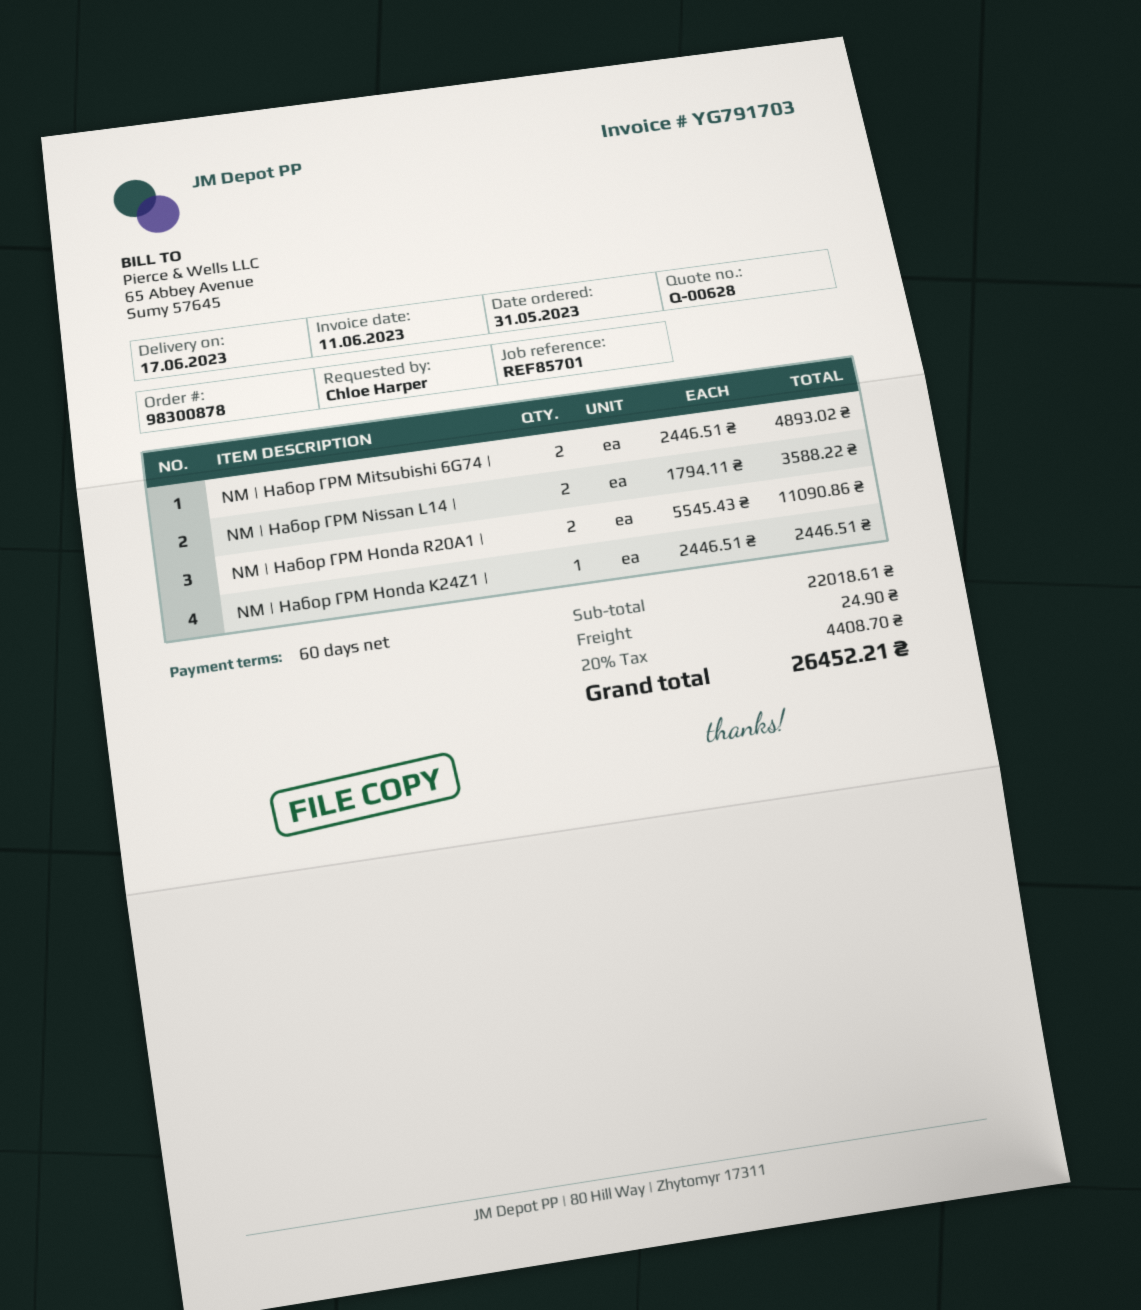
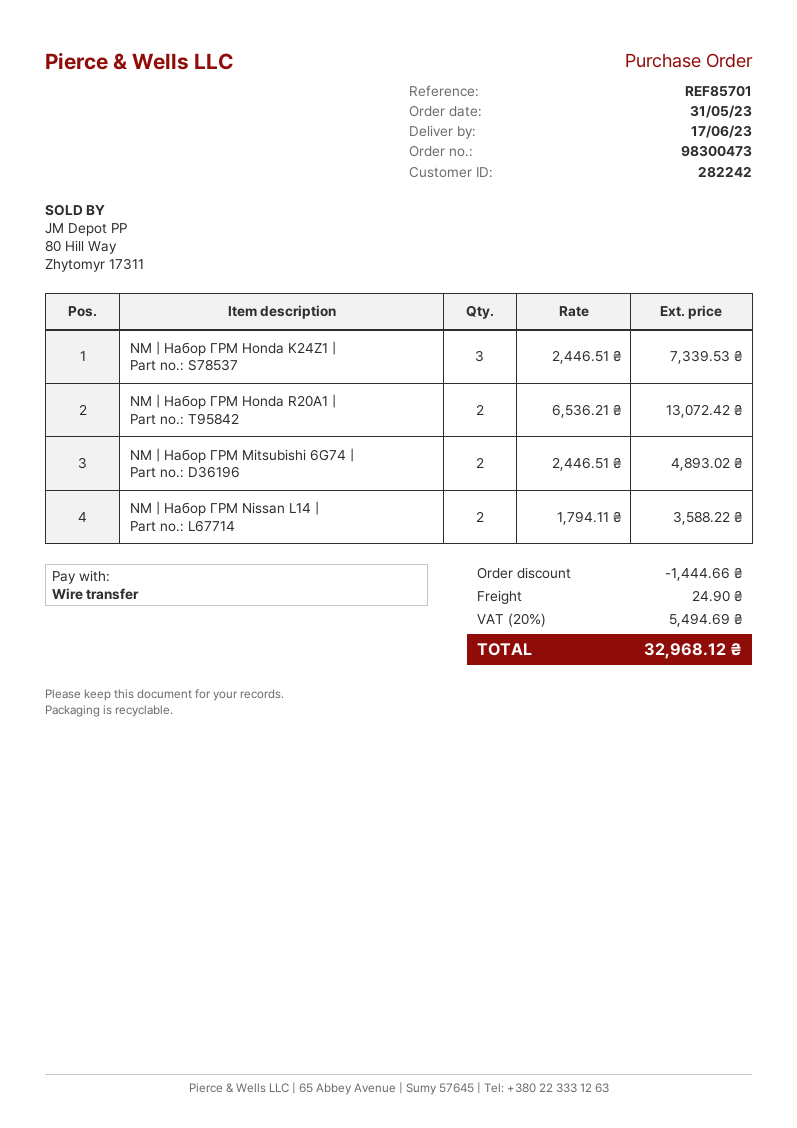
order number: 98300878 -> 98300473
NM | Набор ГРМ Honda R20A1 |: 2 x 5545.43 = 11090.86 -> 2 x 6536.21 = 13072.42
NM | Набор ГРМ Honda K24Z1 |: 1 x 2446.51 = 2446.51 -> 3 x 2446.51 = 7339.53
discount: none -> 1444.66
tax: 20% = 4408.70 -> 20% = 5494.69
total: 26452.21 -> 32968.12

